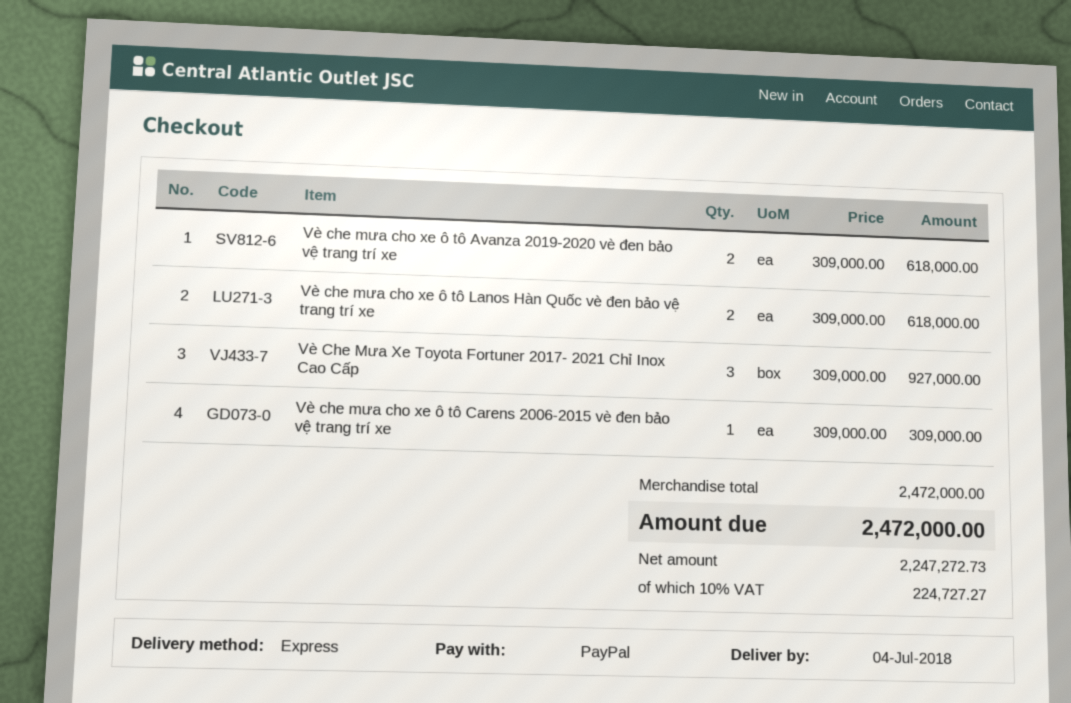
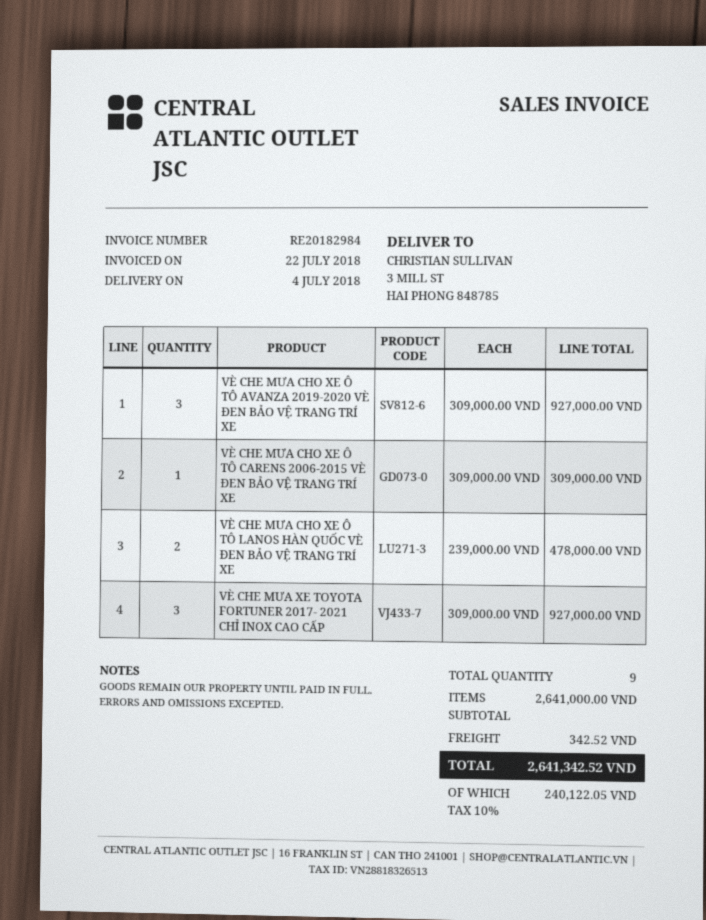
Vè che mưa cho xe ô tô Avanza 2019-2020 vè đen bảo vệ trang trí xe: 2 x 309000.00 = 618000.00 -> 3 x 309000.00 = 927000.00
Vè che mưa cho xe ô tô Lanos Hàn Quốc vè đen bảo vệ trang trí xe: 2 x 309000.00 = 618000.00 -> 2 x 239000.00 = 478000.00
subtotal: 2472000.00 -> 2641000.00
shipping: none -> 342.52
tax: 10% = 224727.27 -> 10% = 240122.05
total: 2472000.00 -> 2641342.52

